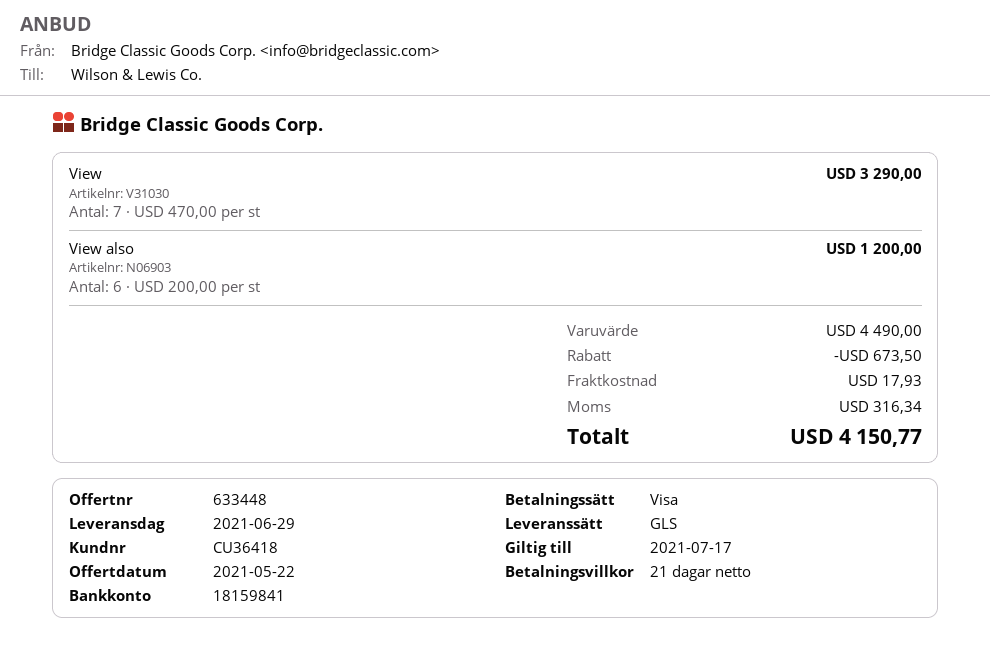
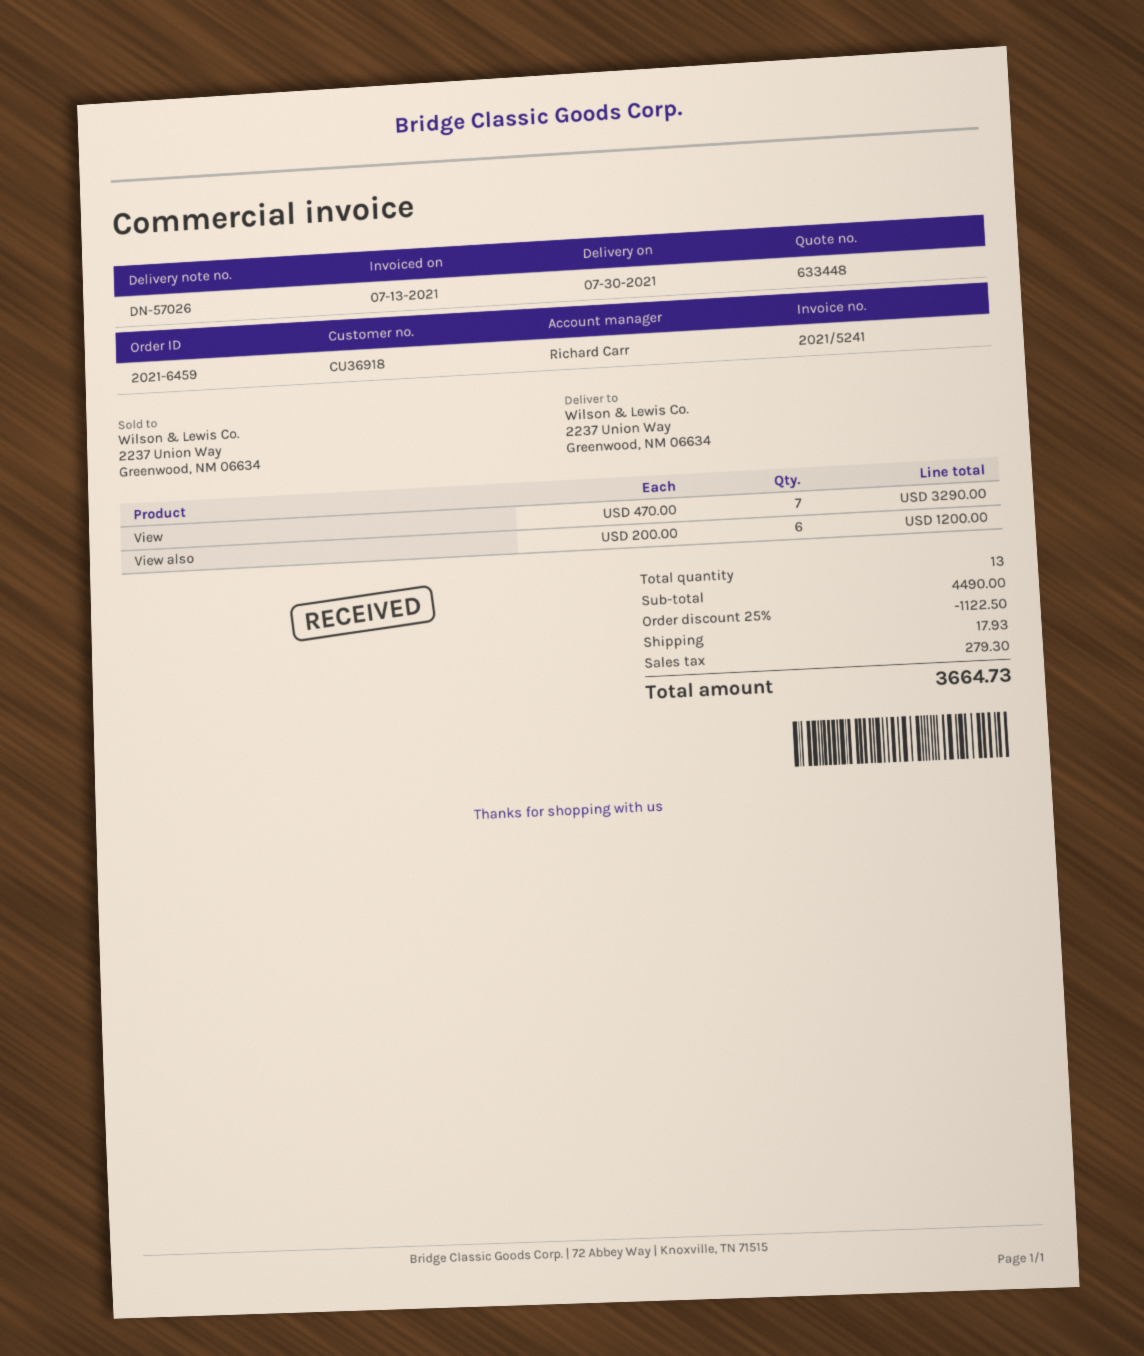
delivery date: 2021-06-29 -> 2021-07-30
customer number: CU36418 -> CU36918
discount: 673.50 -> 1122.50
tax: 316.34 -> 279.30
total: 4150.77 -> 3664.73

